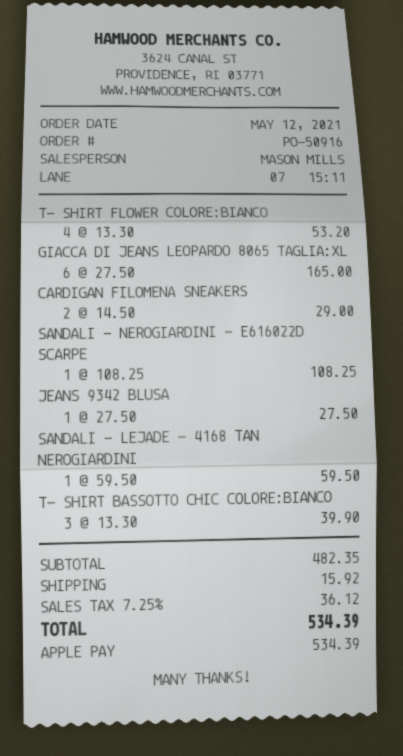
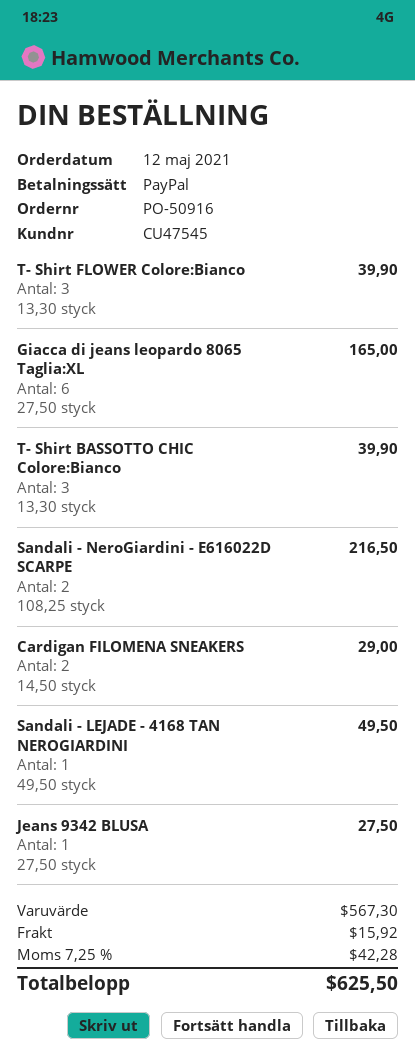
payment method: Apple Pay -> PayPal
T- SHIRT FLOWER COLORE:BIANCO: 4 x 13.30 = 53.20 -> 3 x 13.30 = 39.90
SANDALI - NEROGIARDINI - E616022D SCARPE: 1 x 108.25 = 108.25 -> 2 x 108.25 = 216.50
SANDALI - LEJADE - 4168 TAN NEROGIARDINI: 1 x 59.50 = 59.50 -> 1 x 49.50 = 49.50
subtotal: 482.35 -> 567.30
tax: 7.25% = 36.12 -> 7.25% = 42.28
total: 534.39 -> 625.50

